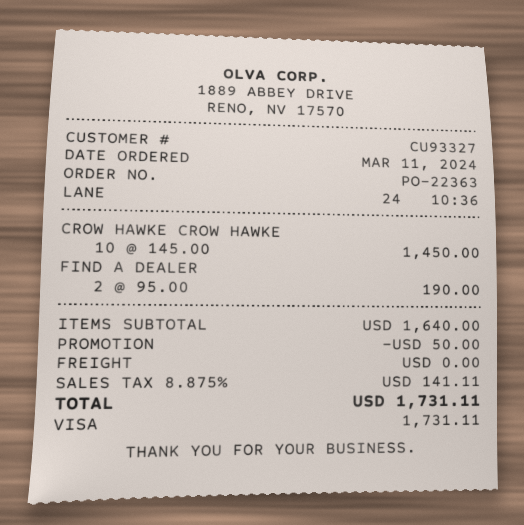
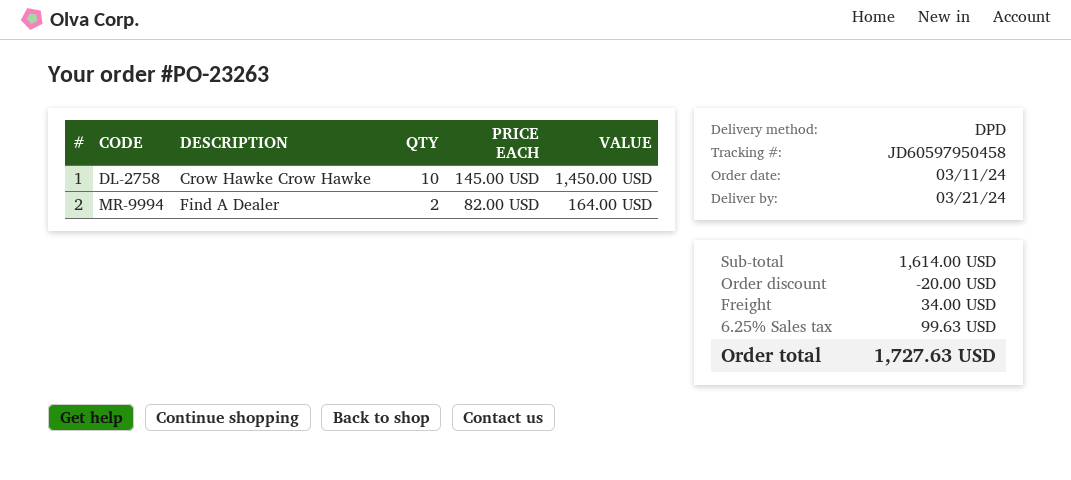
order number: PO-22363 -> PO-23263
FIND A DEALER: 2 x 95.00 = 190.00 -> 2 x 82.00 = 164.00
subtotal: 1640.00 -> 1614.00
discount: 50.00 -> 20.00
shipping: 0.00 -> 34.00
tax: 8.875% = 141.11 -> 6.25% = 99.63
total: 1731.11 -> 1727.63

